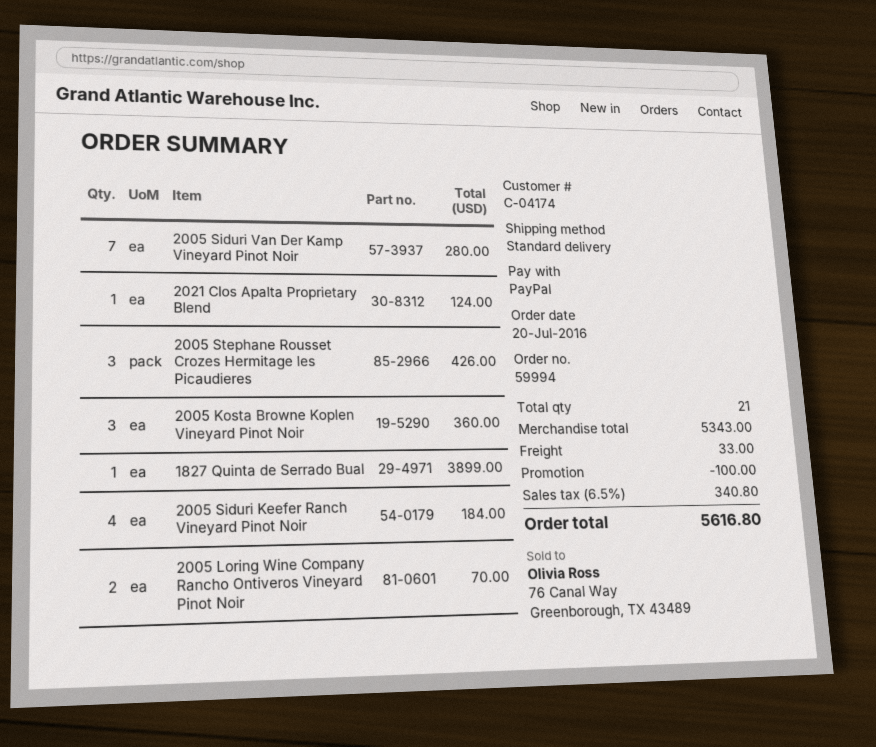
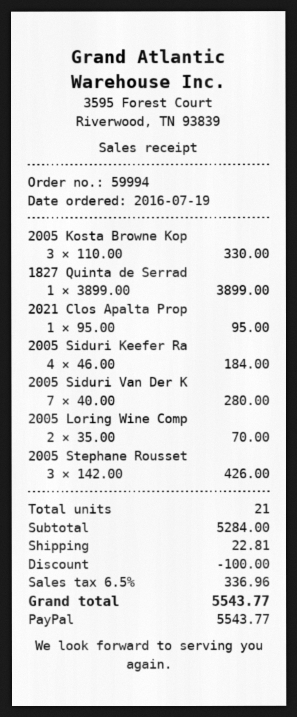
order date: 2016-07-20 -> 2016-07-19
2021 Clos Apalta Proprietary Blend: 1 for 124.00 -> 1 for 95.00
2005 Kosta Browne Koplen Vineyard Pinot Noir: 3 for 360.00 -> 3 for 330.00
subtotal: 5343.00 -> 5284.00
shipping: 33.00 -> 22.81
tax: 6.5% = 340.80 -> 6.5% = 336.96
total: 5616.80 -> 5543.77

